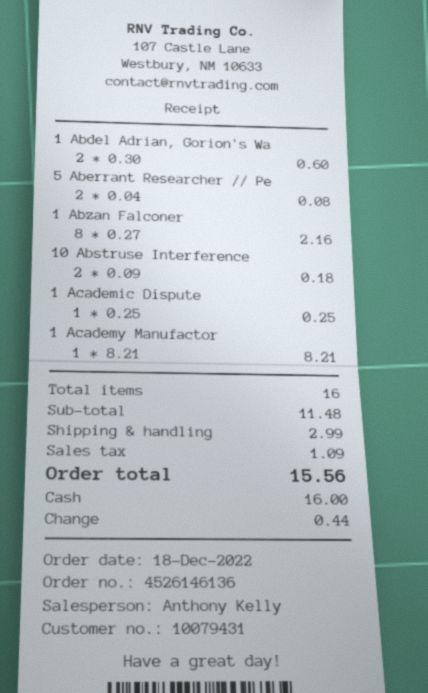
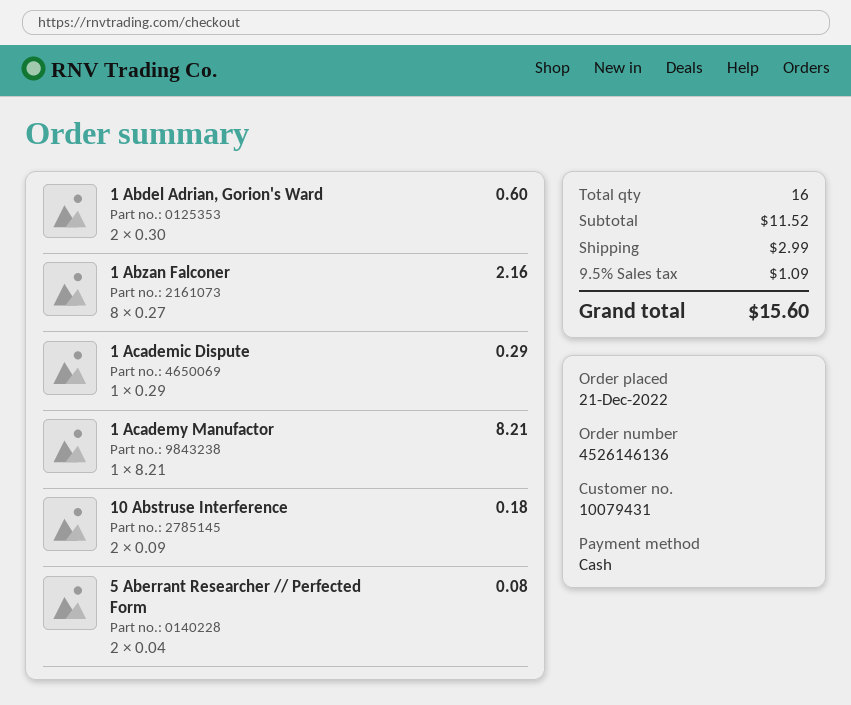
order date: 2022-12-18 -> 2022-12-21
1 Academic Dispute: 1 x 0.25 = 0.25 -> 1 x 0.29 = 0.29
subtotal: 11.48 -> 11.52
total: 15.56 -> 15.60

